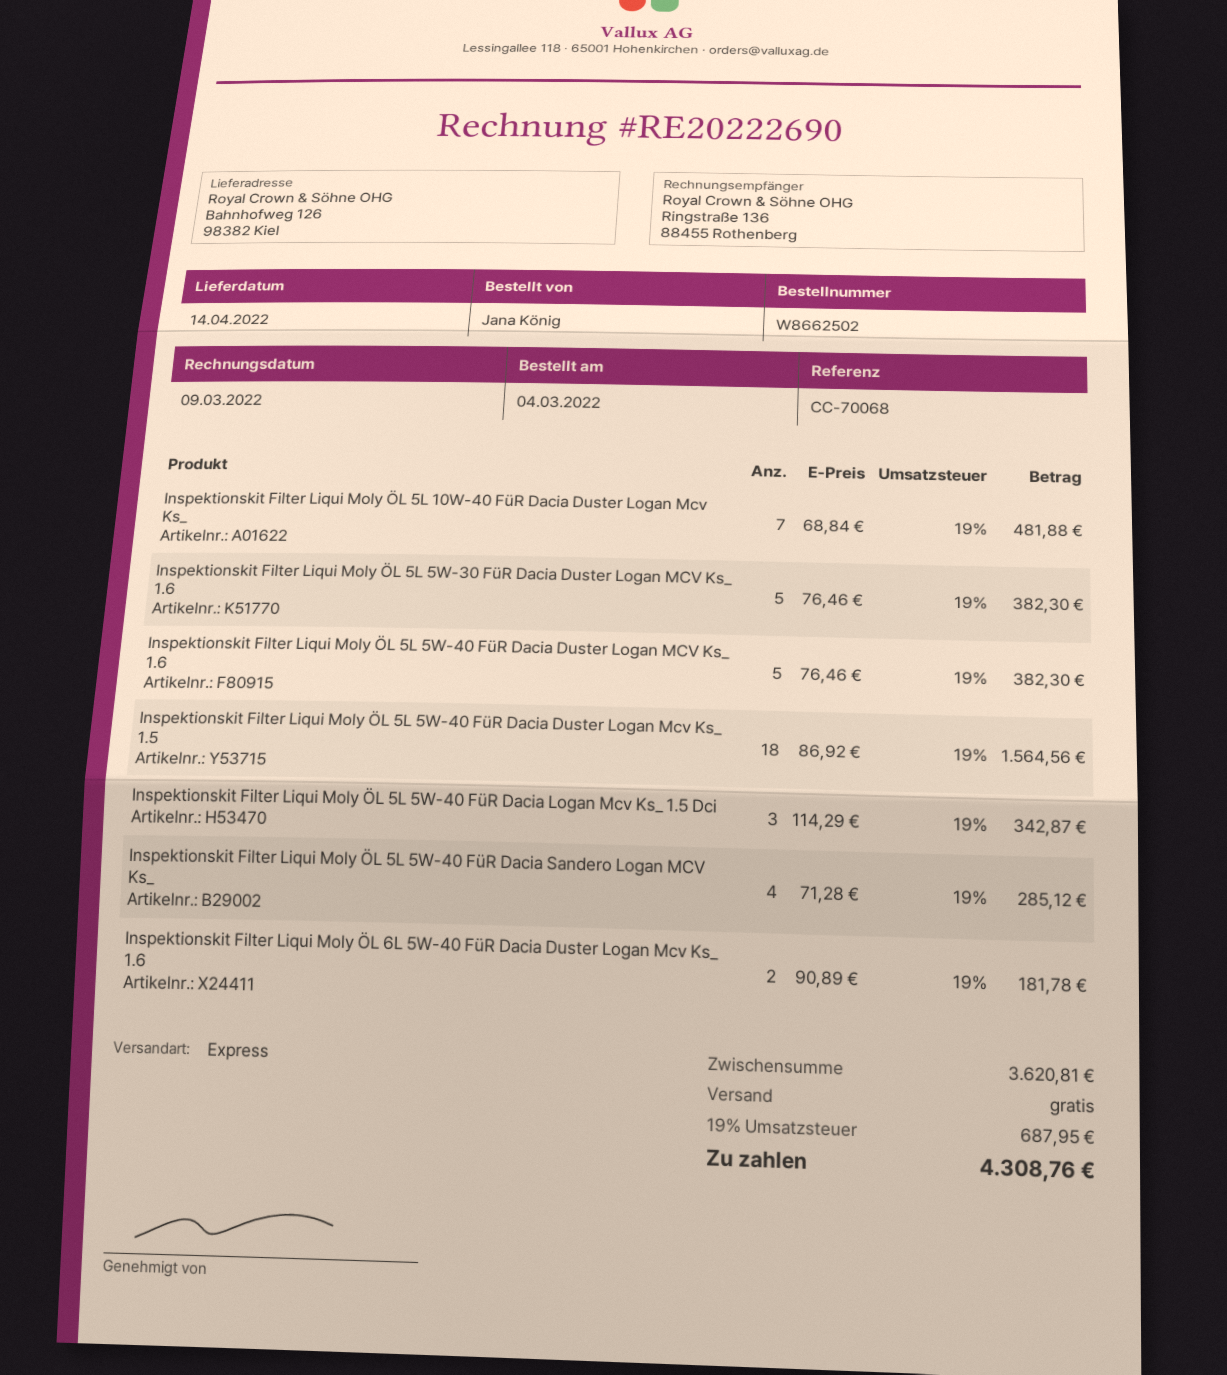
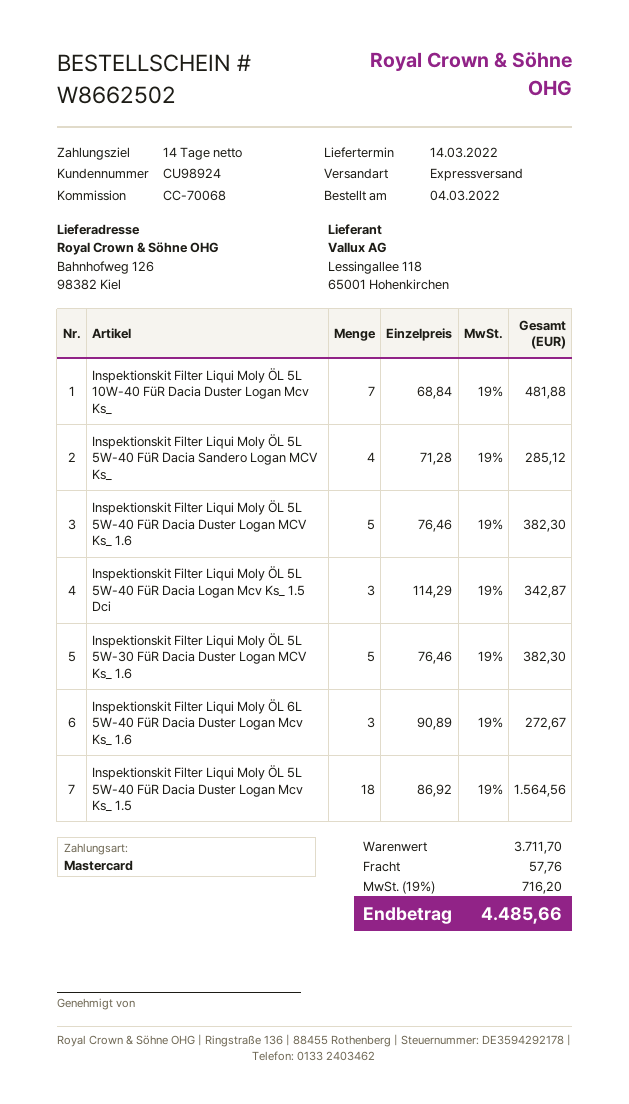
delivery date: 2022-04-14 -> 2022-03-14
Inspektionskit Filter Liqui Moly ÖL 6L 5W-40 FüR Dacia Duster Logan Mcv Ks_ 1.6: 2 x 90.89 = 181.78 -> 3 x 90.89 = 272.67
subtotal: 3620.81 -> 3711.70
shipping: 0.00 -> 57.76
tax: 19% = 687.95 -> 19% = 716.20
total: 4308.76 -> 4485.66

